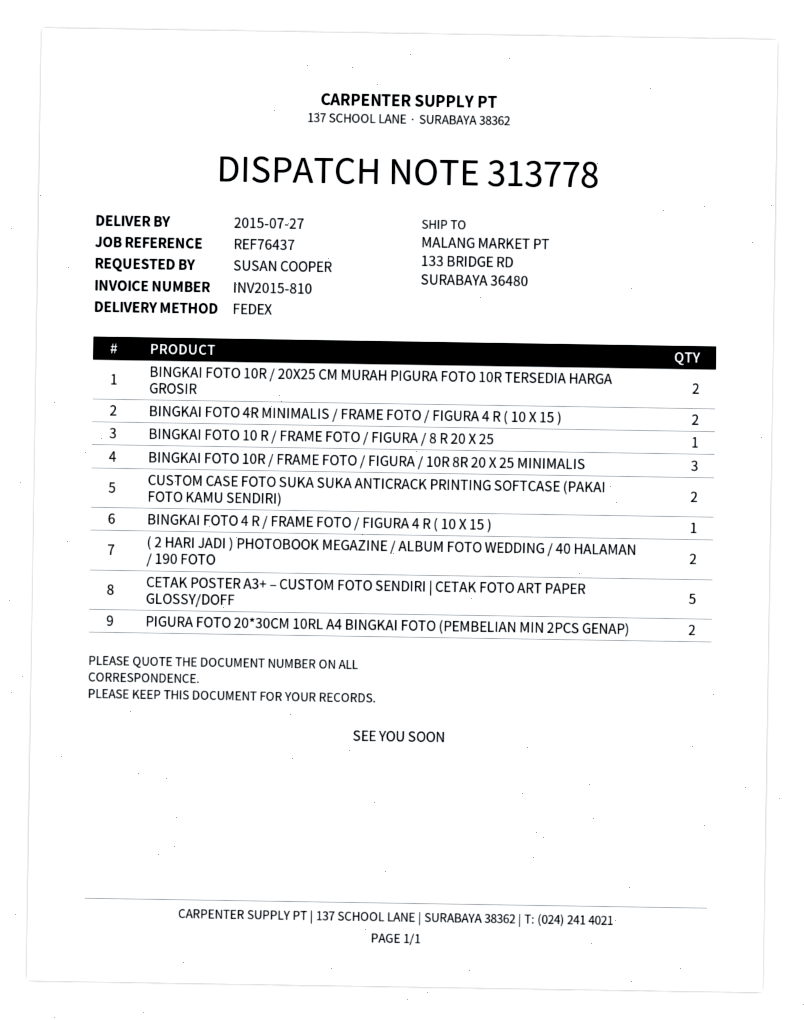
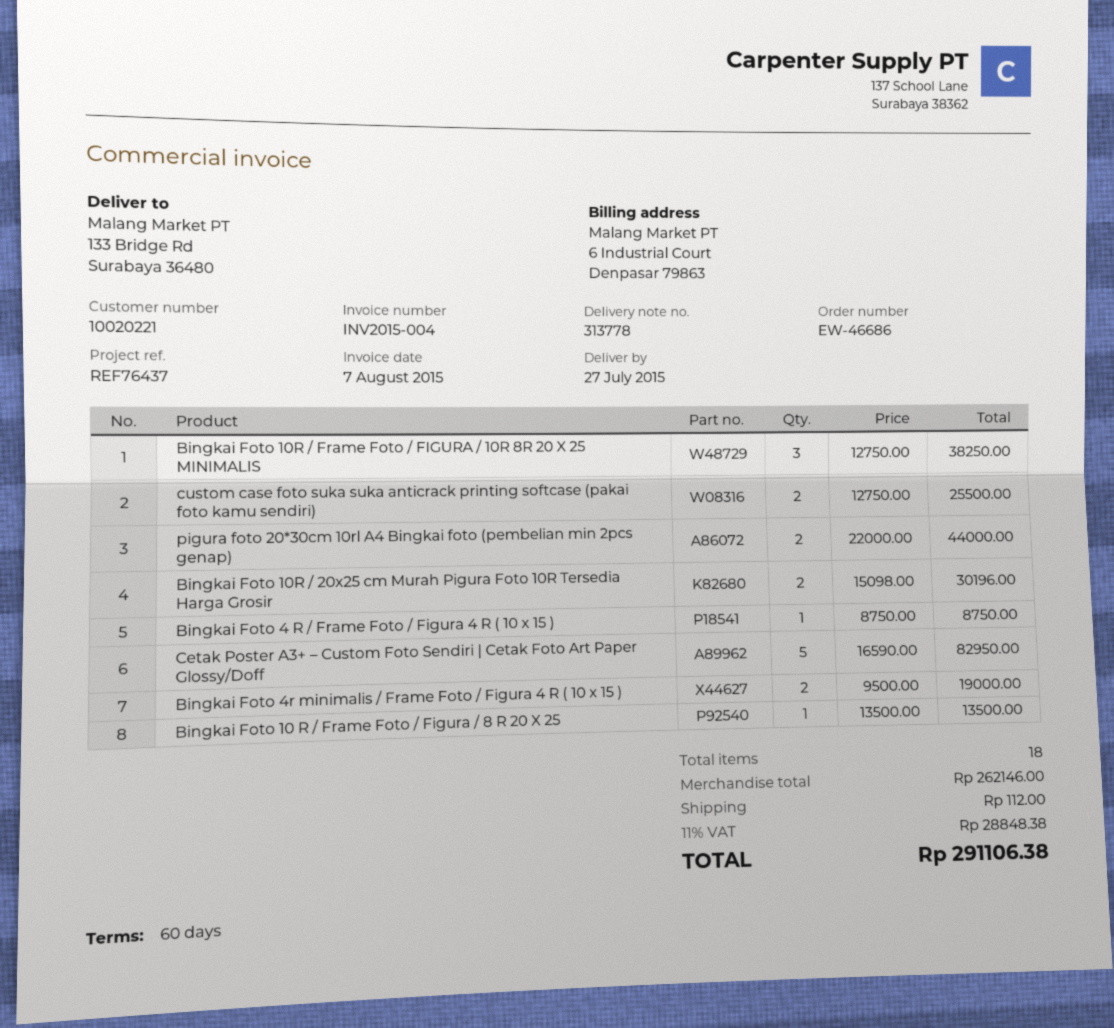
invoice number: INV2015-810 -> INV2015-004
( 2 HARI JADI ) PHOTOBOOK MEGAZINE / ALBUM FOTO WEDDING / 40 HALAMAN / 190 FOTO: 2 -> none

